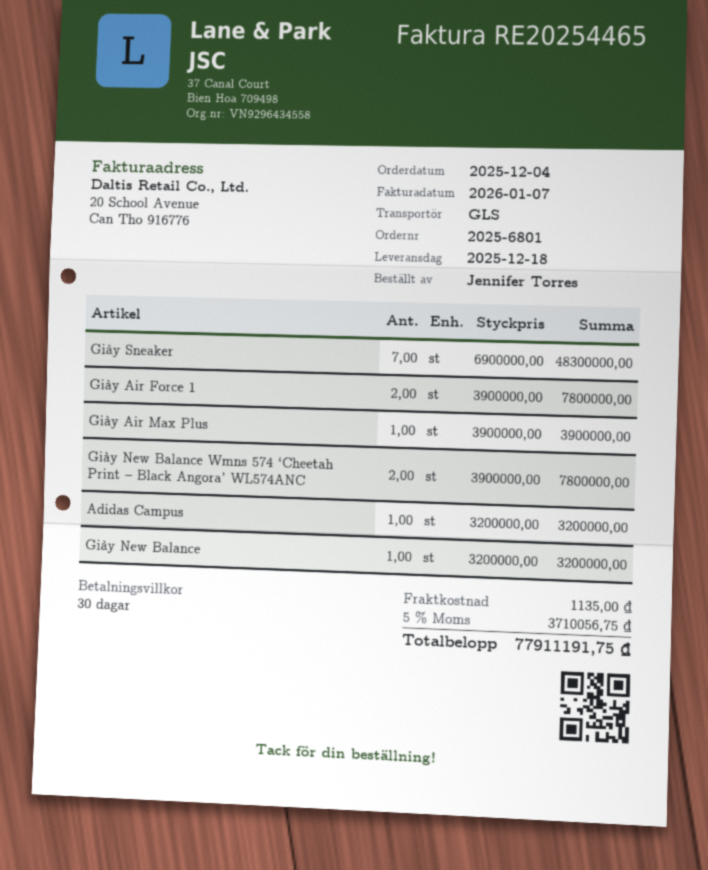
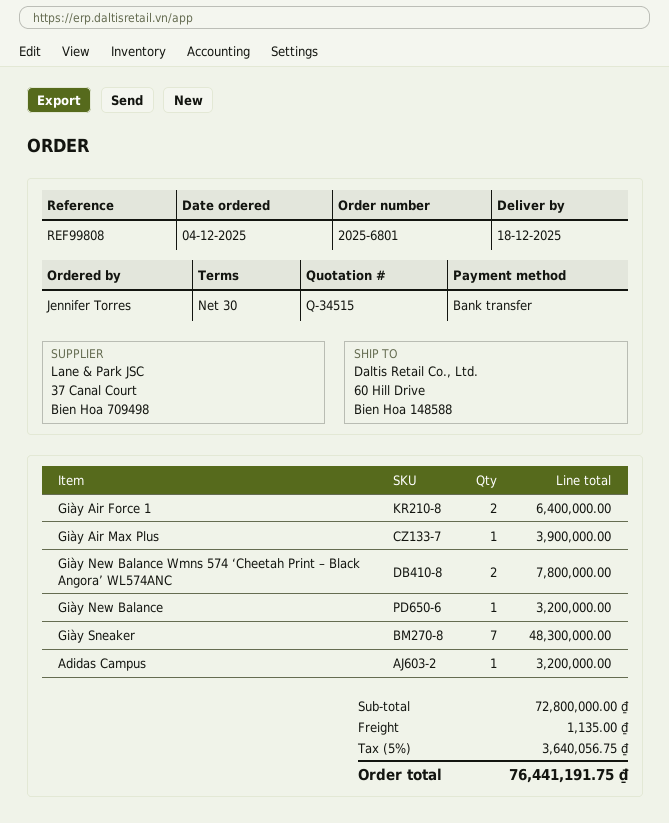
Giày Air Force 1: 2 for 7800000.00 -> 2 for 6400000.00
tax: 5% = 3710056.75 -> 5% = 3640056.75
total: 77911191.75 -> 76441191.75

